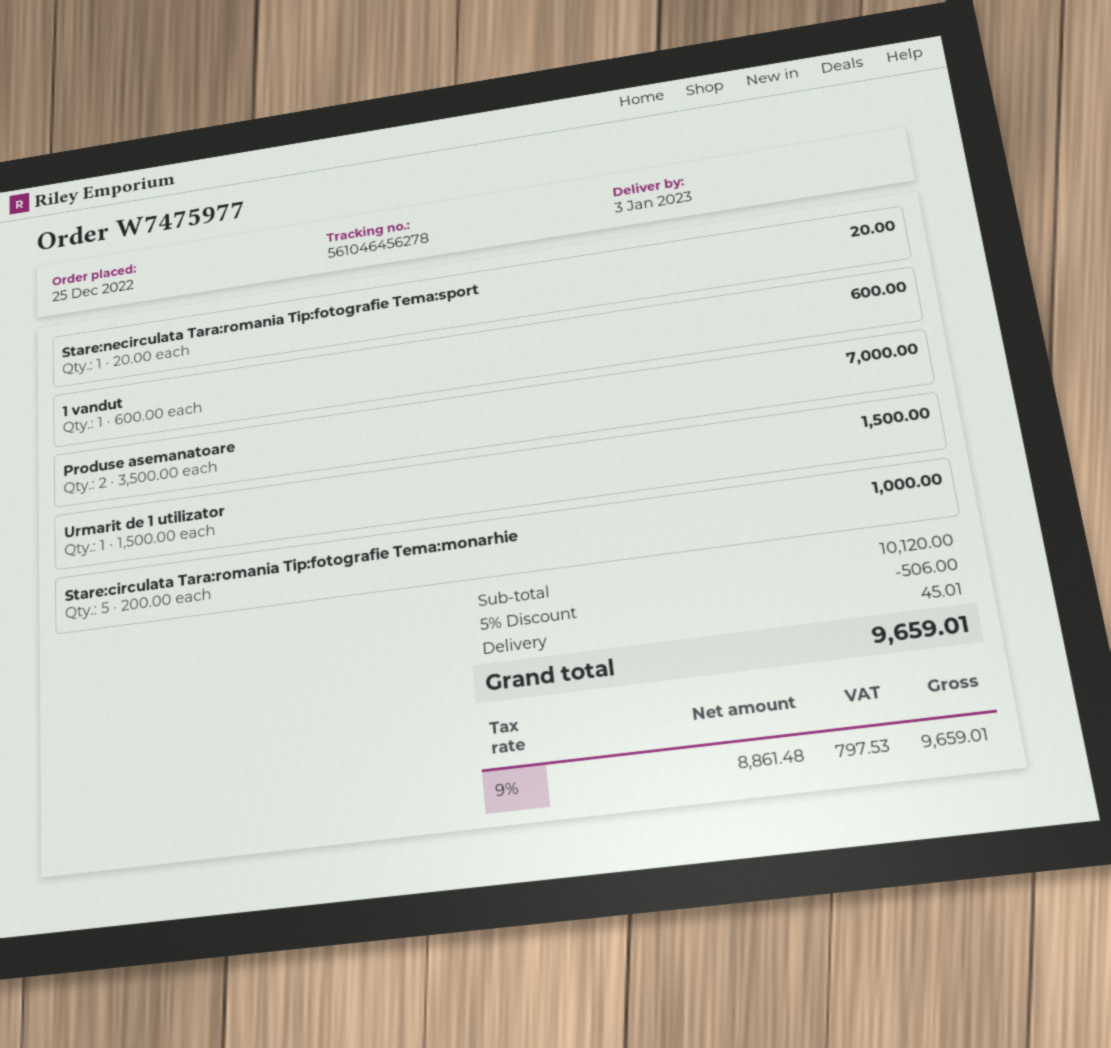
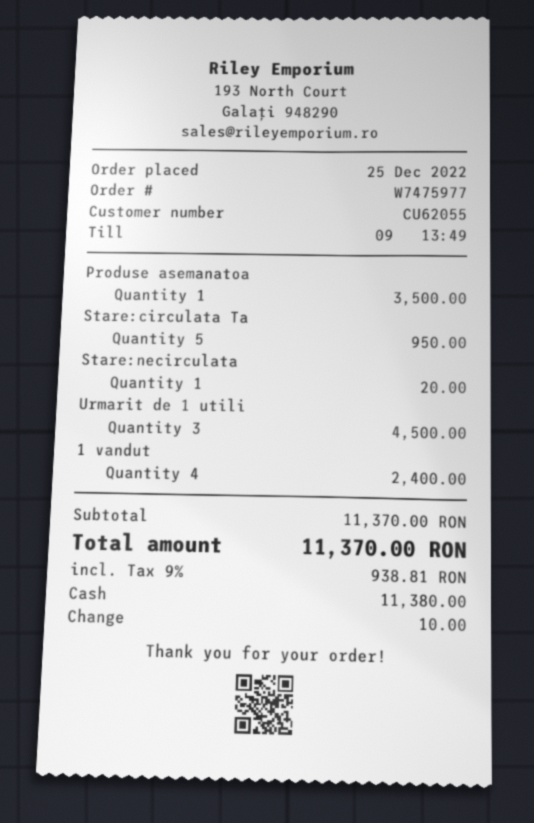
1 vandut: 1 for 600.00 -> 4 for 2400.00
Produse asemanatoare: 2 for 7000.00 -> 1 for 3500.00
Urmarit de 1 utilizator: 1 for 1500.00 -> 3 for 4500.00
Stare:circulata Tara:romania Tip:fotografie Tema:monarhie: 5 for 1000.00 -> 5 for 950.00
subtotal: 10120.00 -> 11370.00
discount: 5% = 506.00 -> none
shipping: 45.01 -> none
tax: 9% = 797.53 -> 9% = 938.81
total: 9659.01 -> 11370.00

